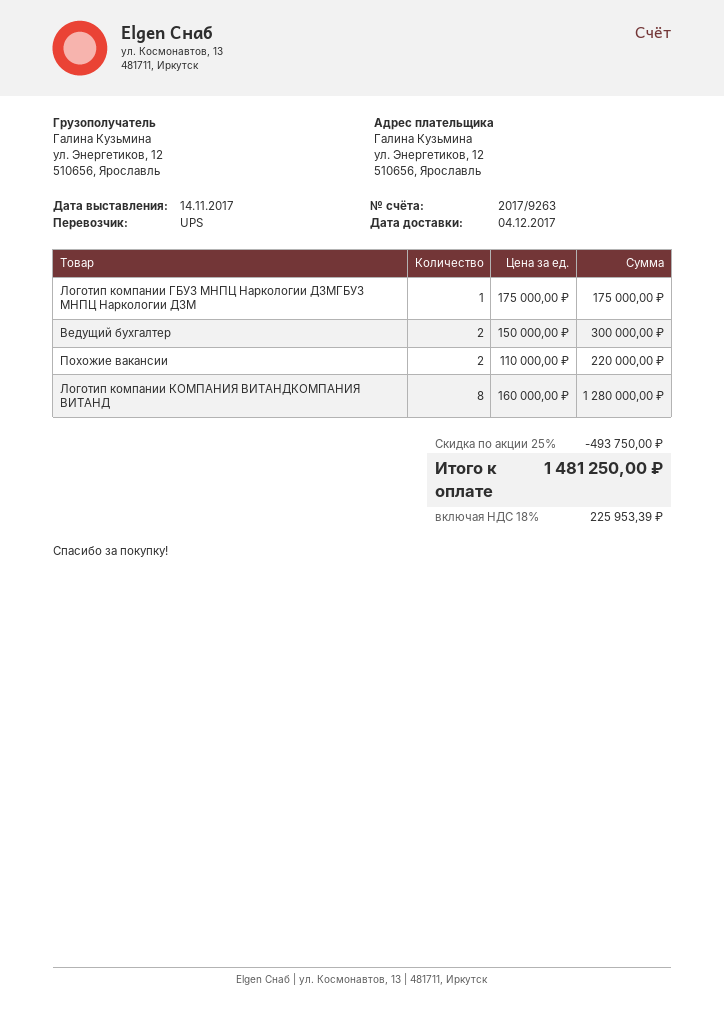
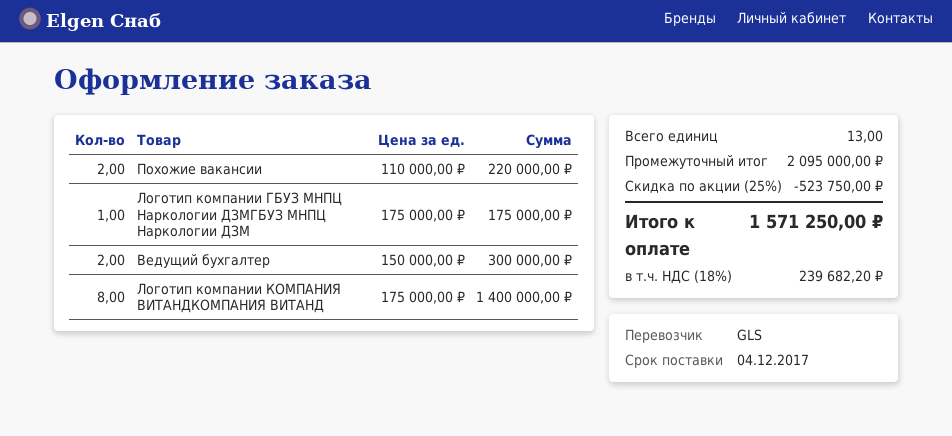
shipping method: UPS -> GLS
Логотип компании КОМПАНИЯ ВИТАНДКОМПАНИЯ ВИТАНД: 8 x 160000.00 = 1280000.00 -> 8 x 175000.00 = 1400000.00
discount: 25% = 493750.00 -> 25% = 523750.00
tax: 18% = 225953.39 -> 18% = 239682.20
total: 1481250.00 -> 1571250.00

